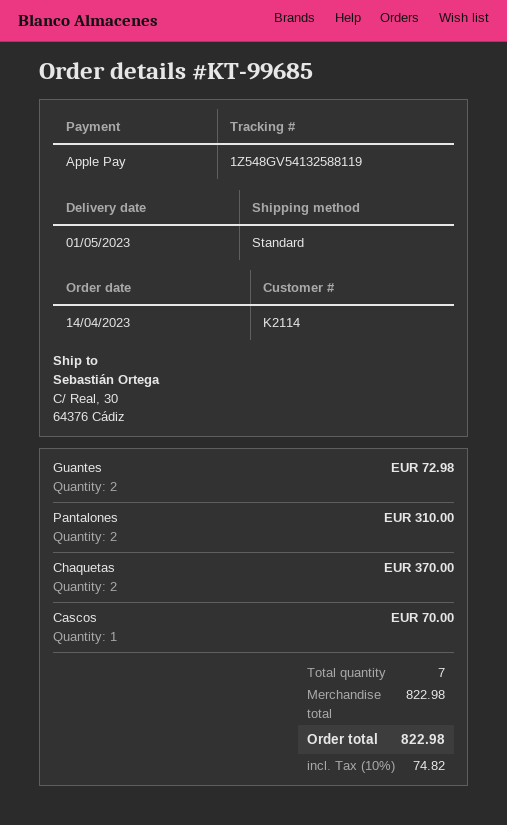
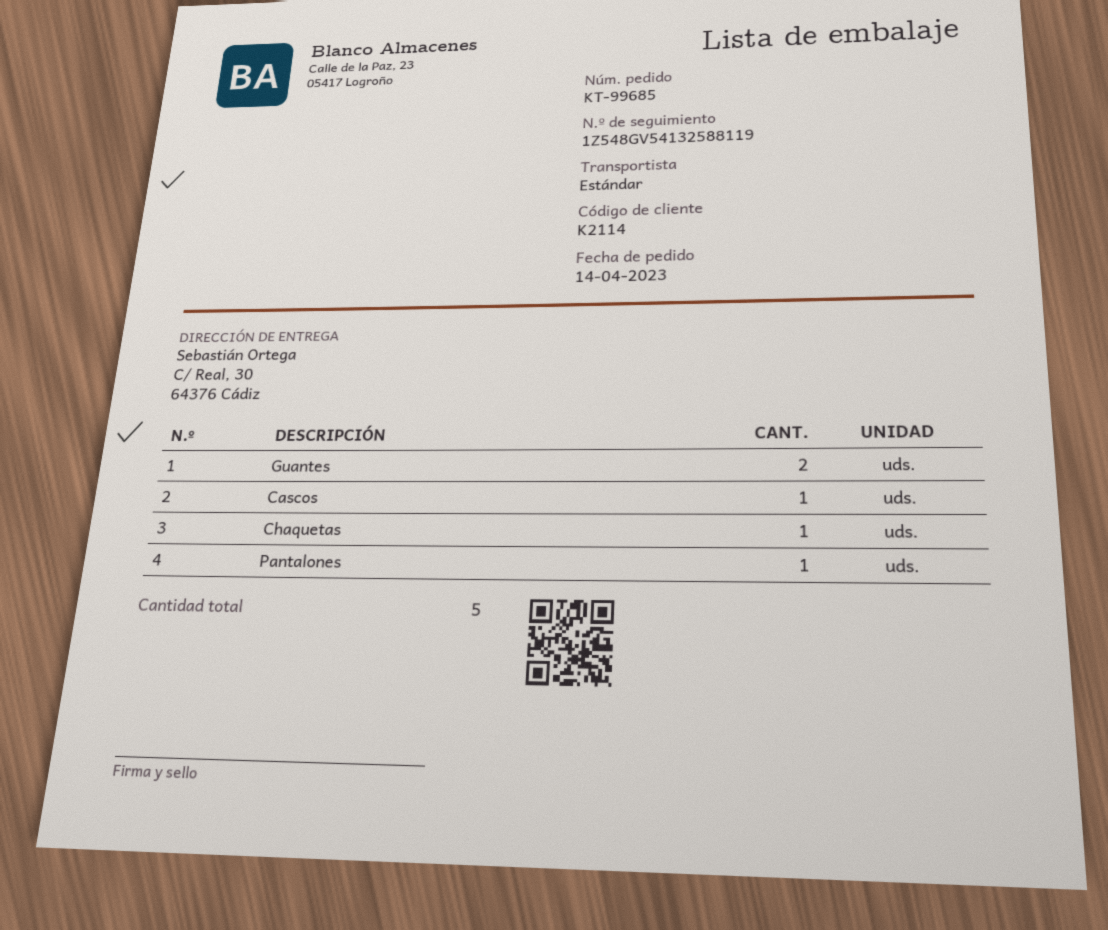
Pantalones: 2 -> 1
Chaquetas: 2 -> 1
total quantity: 7 -> 5

